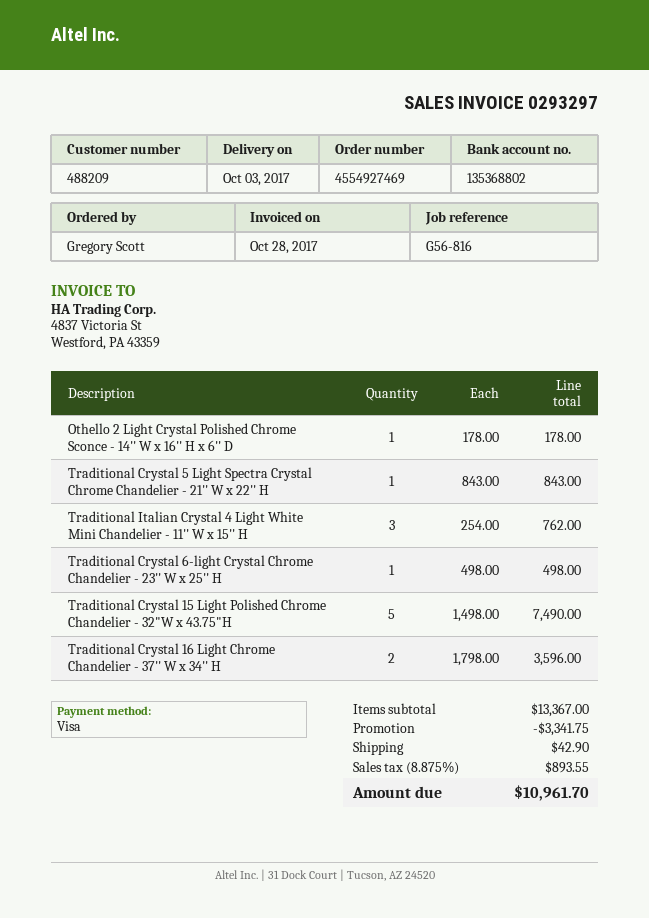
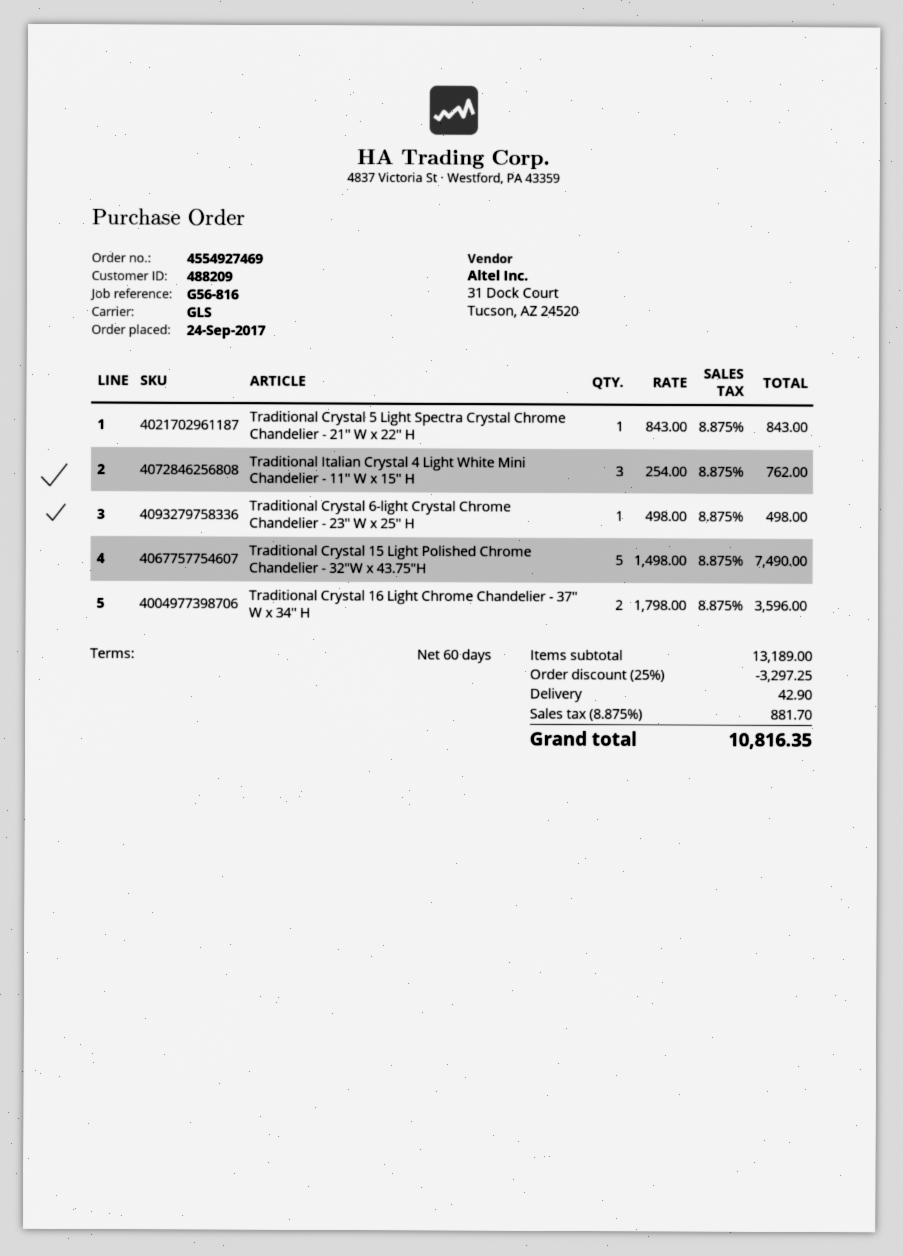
Othello 2 Light Crystal Polished Chrome Sconce - 14'' W x 16'' H x 6'' D: 1 x 178.00 = 178.00 -> none
subtotal: 13367.00 -> 13189.00
discount: 3341.75 -> 3297.25
tax: 8.875% = 893.55 -> 8.875% = 881.70
total: 10961.70 -> 10816.35

